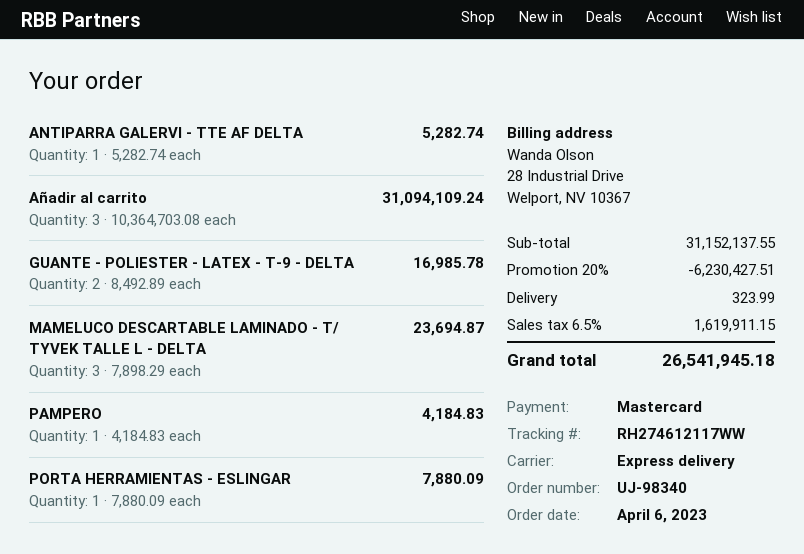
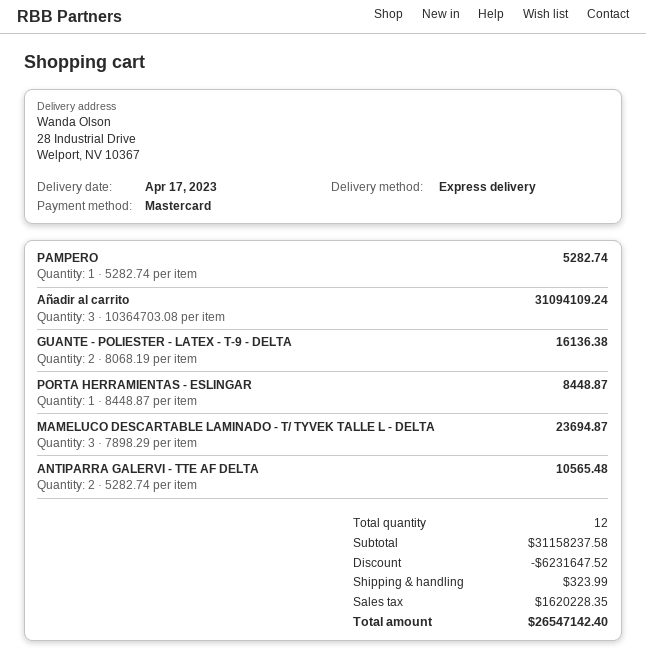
ANTIPARRA GALERVI - TTE AF DELTA: 1 x 5282.74 = 5282.74 -> 2 x 5282.74 = 10565.48
GUANTE - POLIESTER - LATEX - T-9 - DELTA: 2 x 8492.89 = 16985.78 -> 2 x 8068.19 = 16136.38
PAMPERO: 1 x 4184.83 = 4184.83 -> 1 x 5282.74 = 5282.74
PORTA HERRAMIENTAS - ESLINGAR: 1 x 7880.09 = 7880.09 -> 1 x 8448.87 = 8448.87
subtotal: 31152137.55 -> 31158237.58
discount: 6230427.51 -> 6231647.52
tax: 1619911.15 -> 1620228.35
total: 26541945.18 -> 26547142.40

